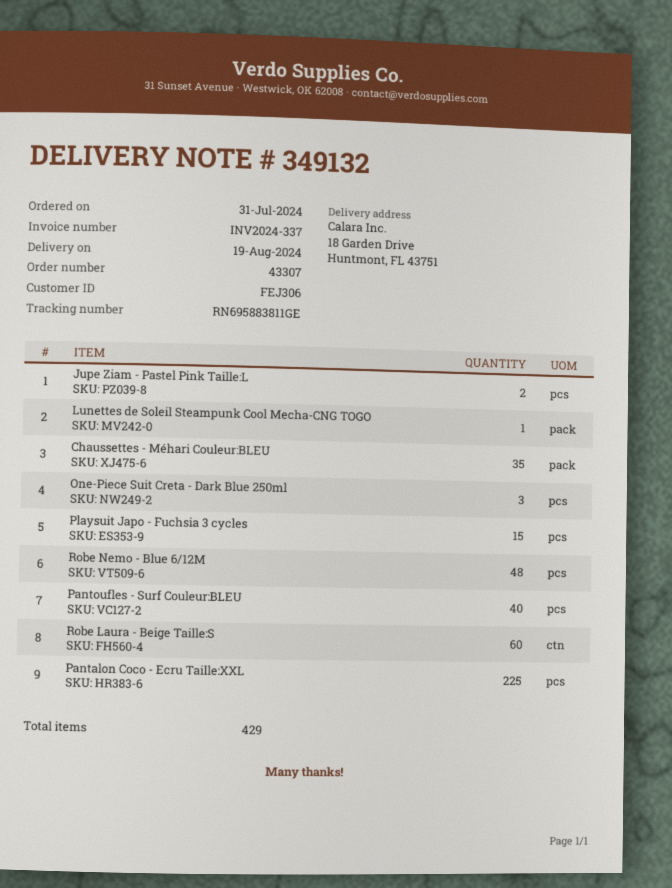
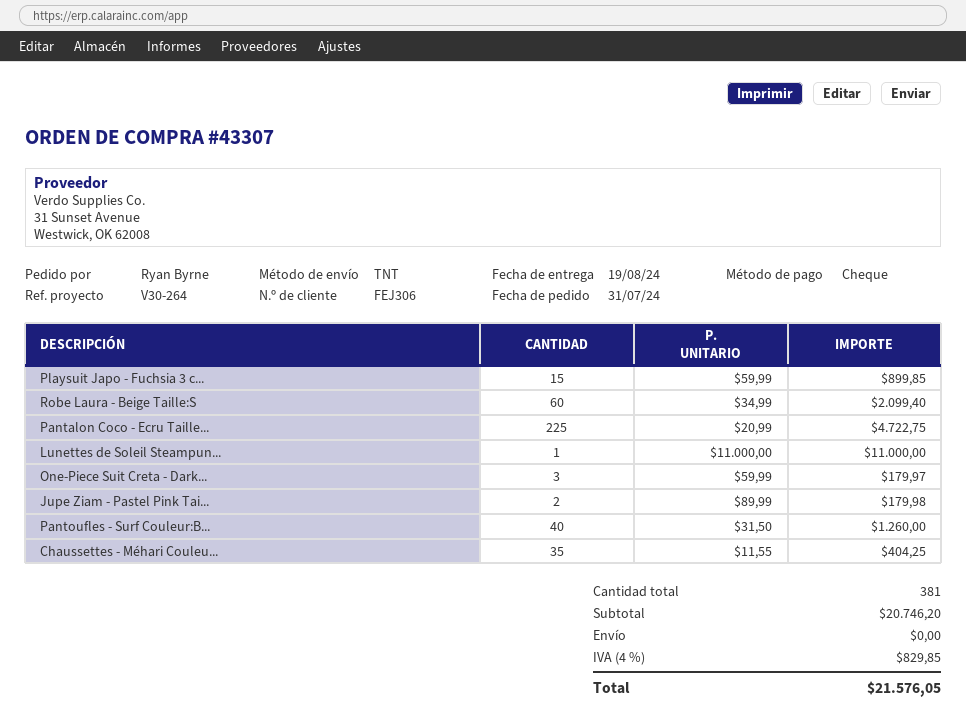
Robe Nemo - Blue 6/12M: 48 -> none
total quantity: 429 -> 381

